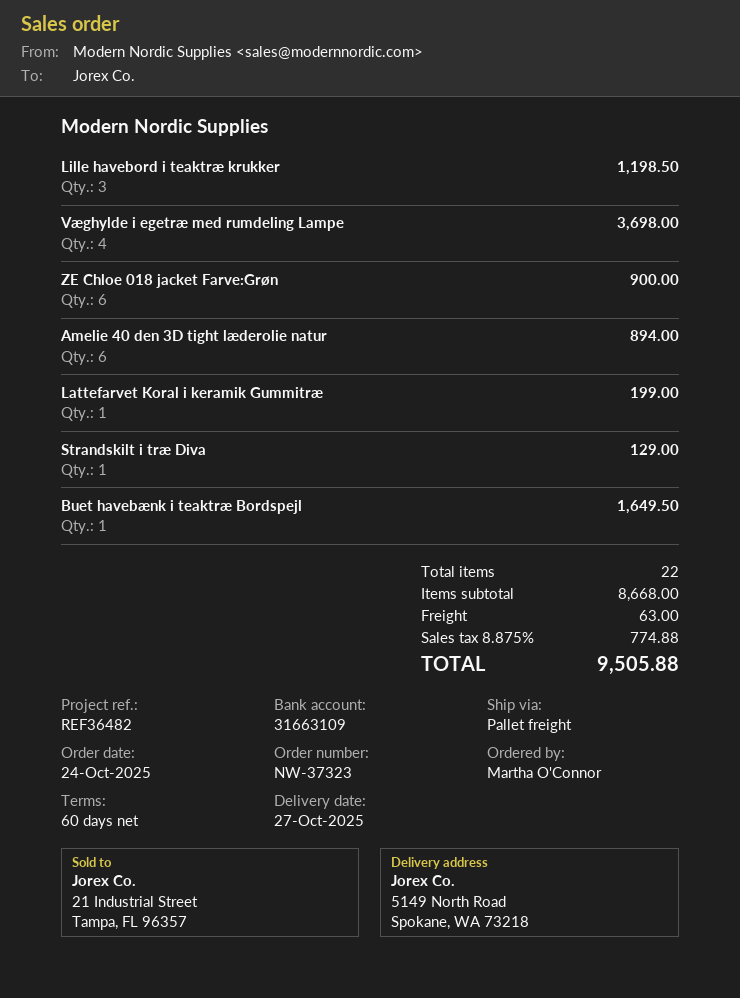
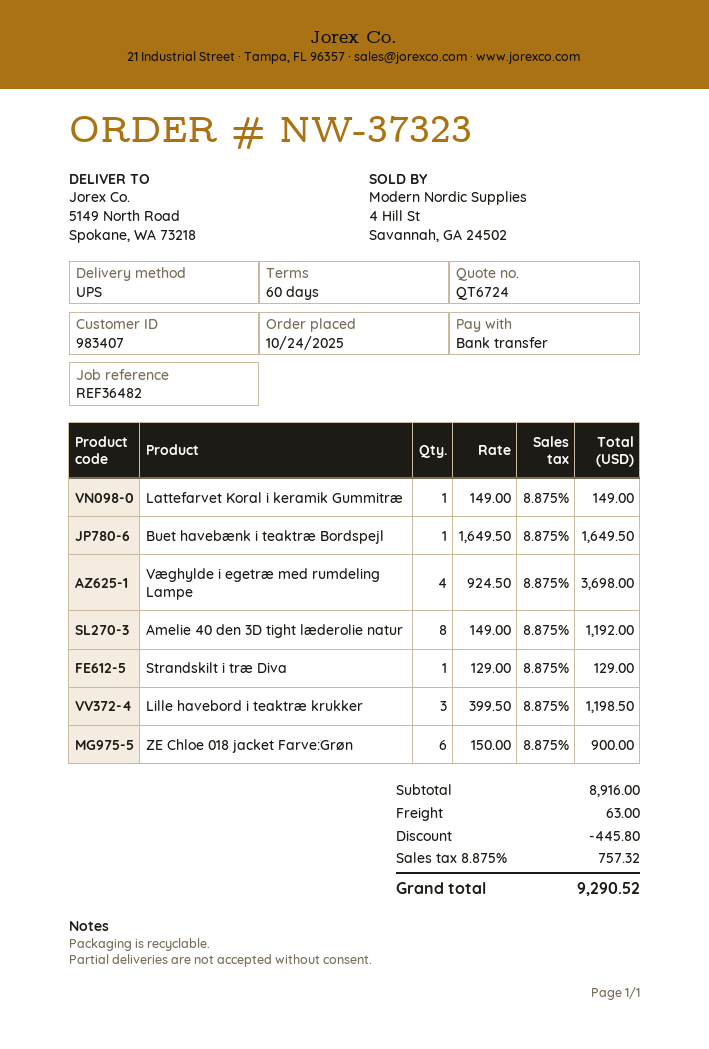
shipping method: pallet freight -> UPS
Amelie 40 den 3D tight læderolie natur: 6 for 894.00 -> 8 for 1192.00
Lattefarvet Koral i keramik Gummitræ: 1 for 199.00 -> 1 for 149.00
subtotal: 8668.00 -> 8916.00
discount: none -> 445.80
tax: 8.875% = 774.88 -> 8.875% = 757.32
total: 9505.88 -> 9290.52

